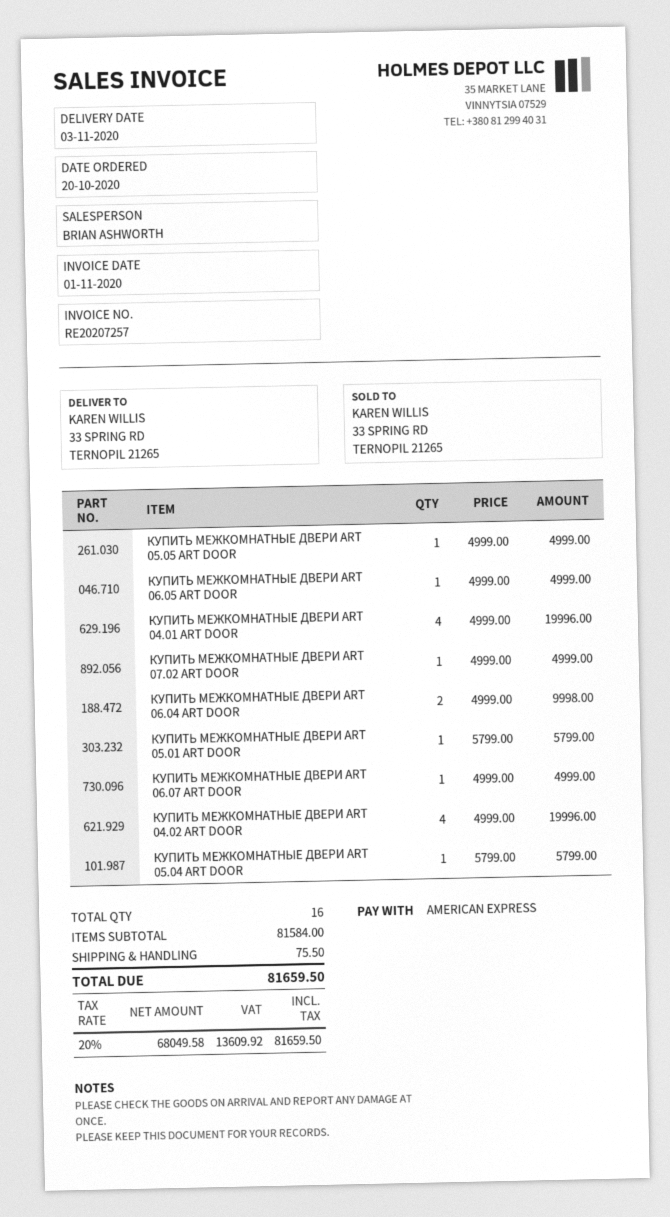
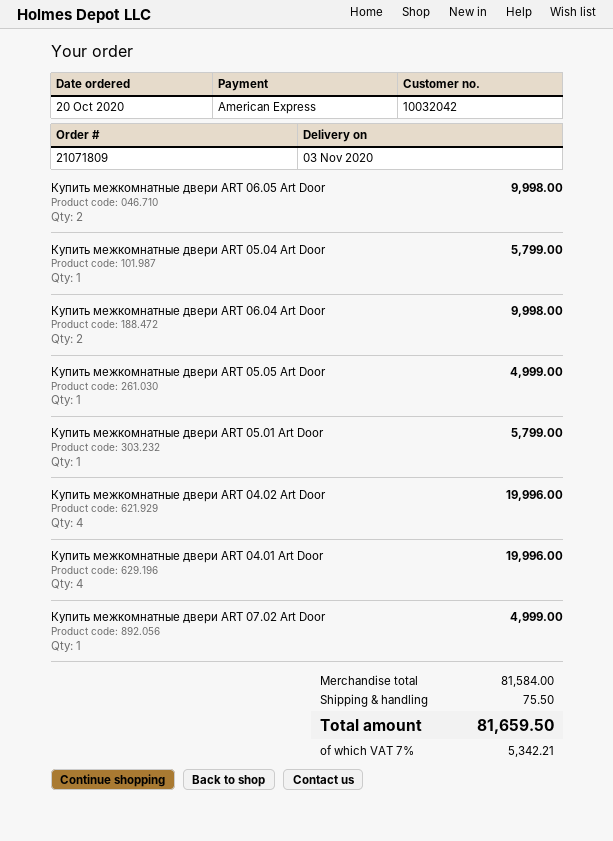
КУПИТЬ МЕЖКОМНАТНЫЕ ДВЕРИ ART 06.05 ART DOOR: 1 for 4999.00 -> 2 for 9998.00
КУПИТЬ МЕЖКОМНАТНЫЕ ДВЕРИ ART 06.07 ART DOOR: 1 for 4999.00 -> none
tax: 20% = 13609.92 -> 7% = 5342.21

